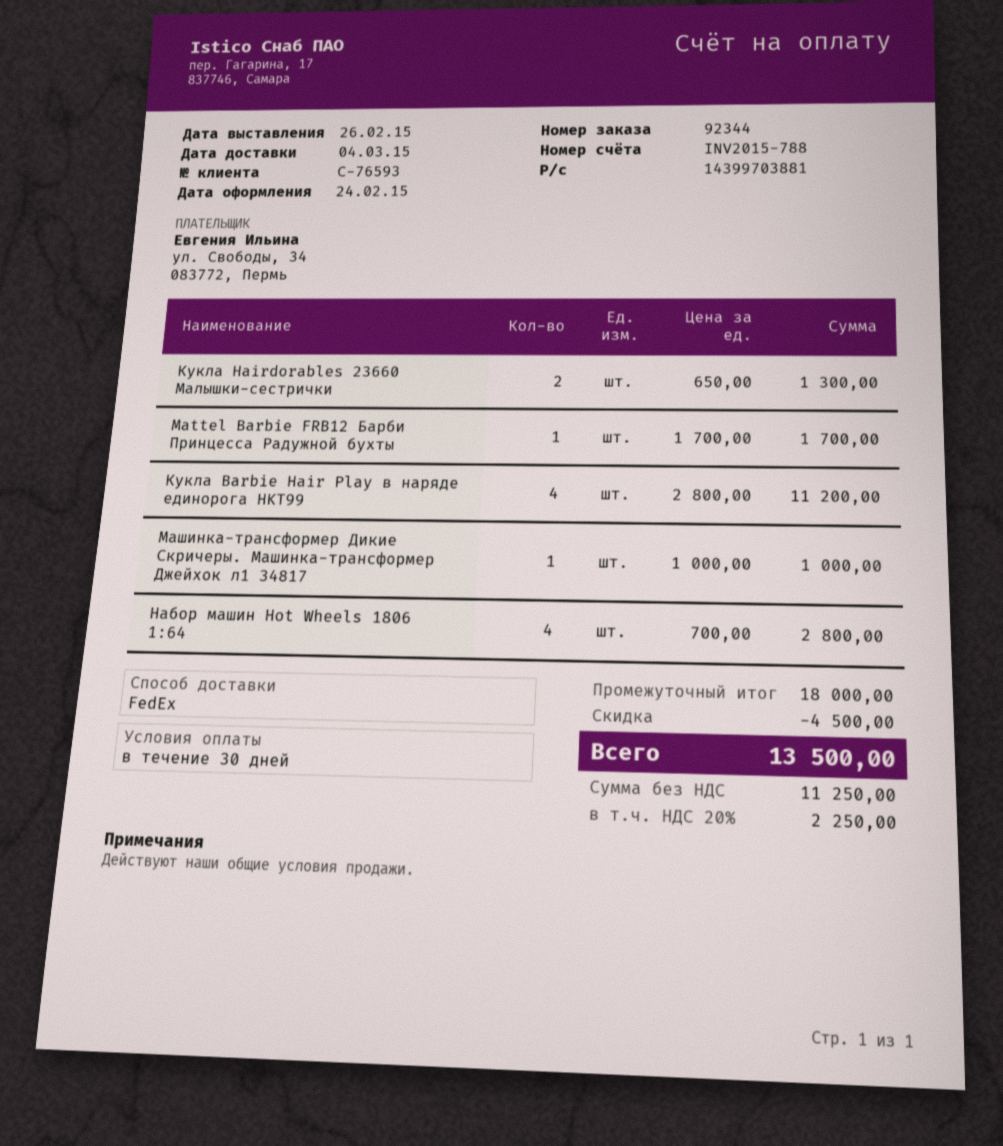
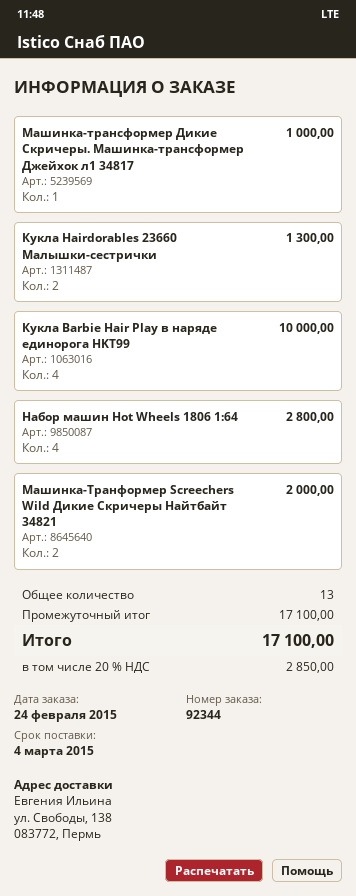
Mattel Barbie FRB12 Барби Принцесса Радужной бухты: 1 for 1700.00 -> none
Кукла Barbie Hair Play в наряде единорога HKT99: 4 for 11200.00 -> 4 for 10000.00
Машинка-Транформер Screechers Wild Дикие Скричеры Найтбайт 34821: none -> 2 for 2000.00
subtotal: 18000.00 -> 17100.00
discount: 4500.00 -> none
tax: 20% = 2250.00 -> 20% = 2850.00
total: 13500.00 -> 17100.00

